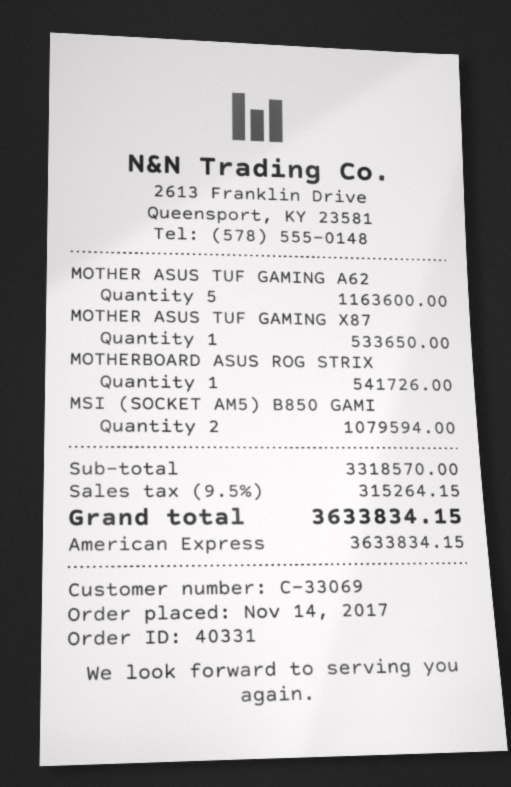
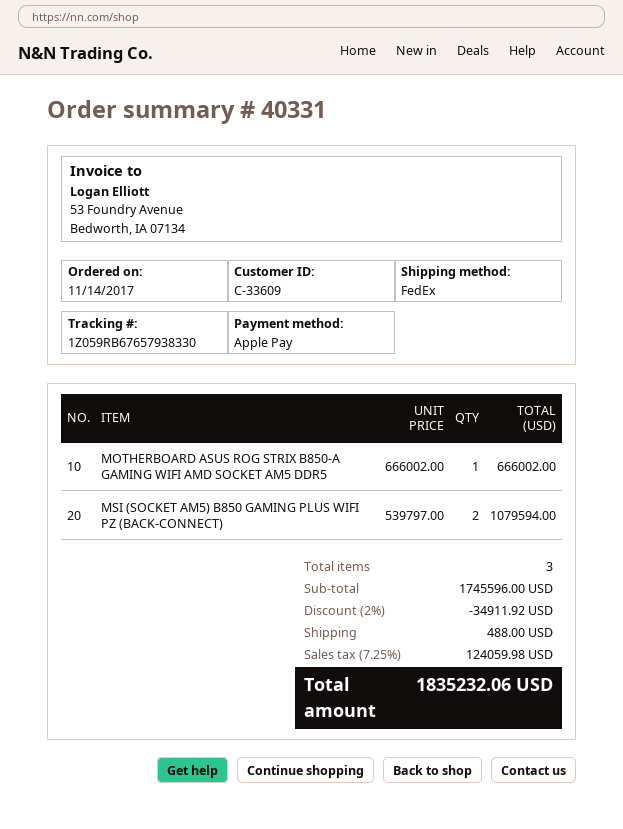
customer number: C-33069 -> C-33609
payment method: American Express -> Apple Pay
MOTHER ASUS TUF GAMING A62: 5 for 1163600.00 -> none
MOTHER ASUS TUF GAMING X87: 1 for 533650.00 -> none
MOTHERBOARD ASUS ROG STRIX: 1 for 541726.00 -> 1 for 666002.00
subtotal: 3318570.00 -> 1745596.00
discount: none -> 2% = 34911.92
shipping: none -> 488.00
tax: 9.5% = 315264.15 -> 7.25% = 124059.98
total: 3633834.15 -> 1835232.06

